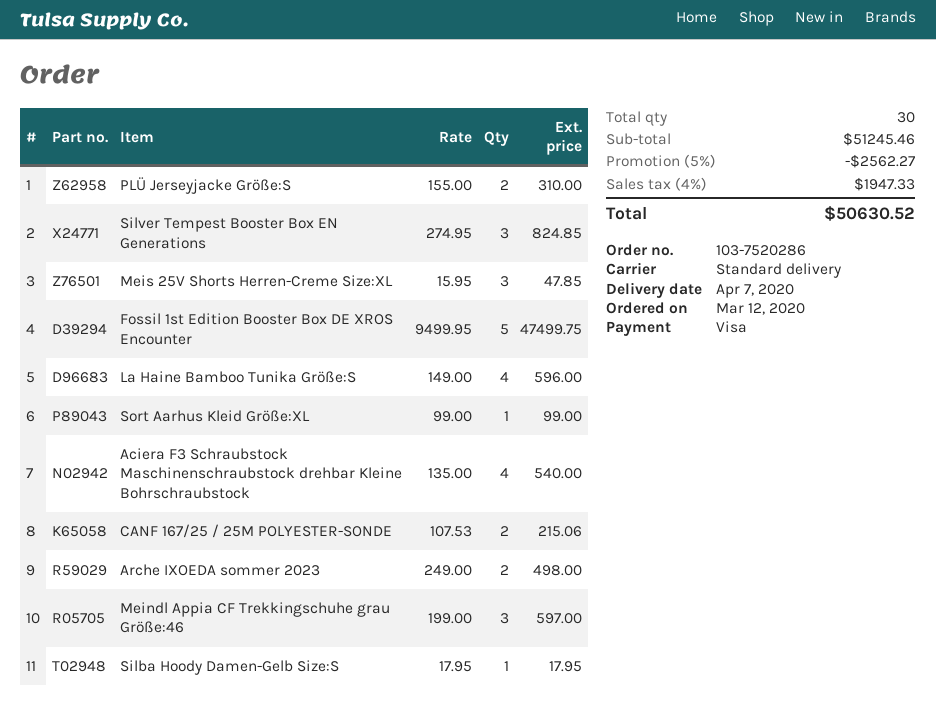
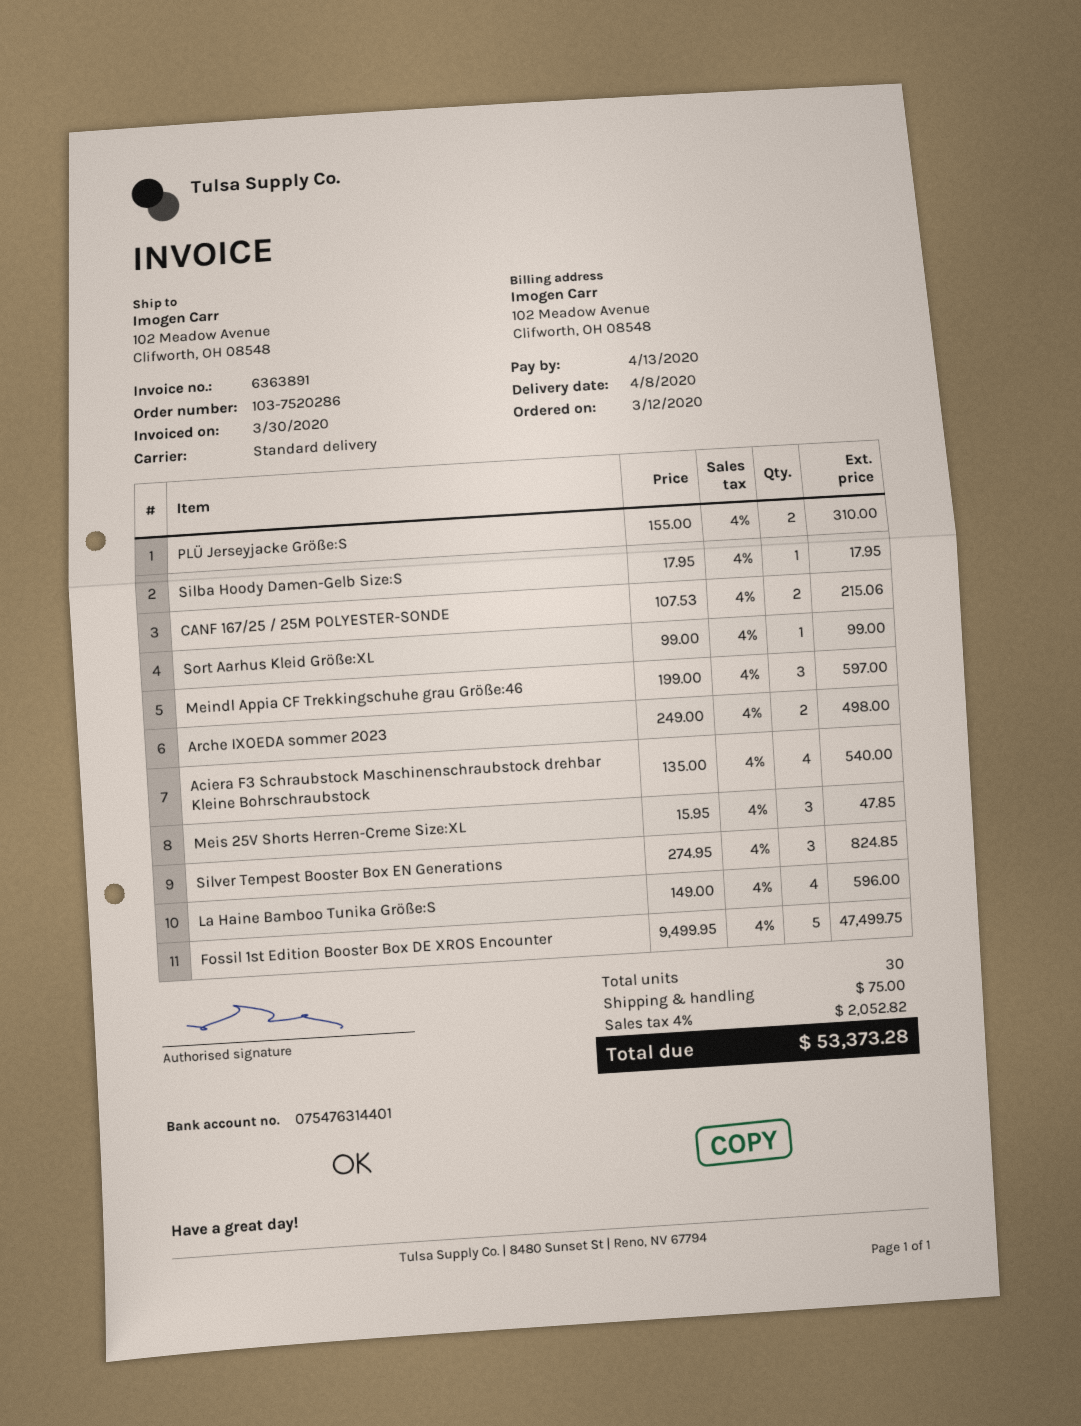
delivery date: 2020-04-07 -> 2020-04-08
discount: 5% = 2562.27 -> none
shipping: none -> 75.00
tax: 4% = 1947.33 -> 4% = 2052.82
total: 50630.52 -> 53373.28

